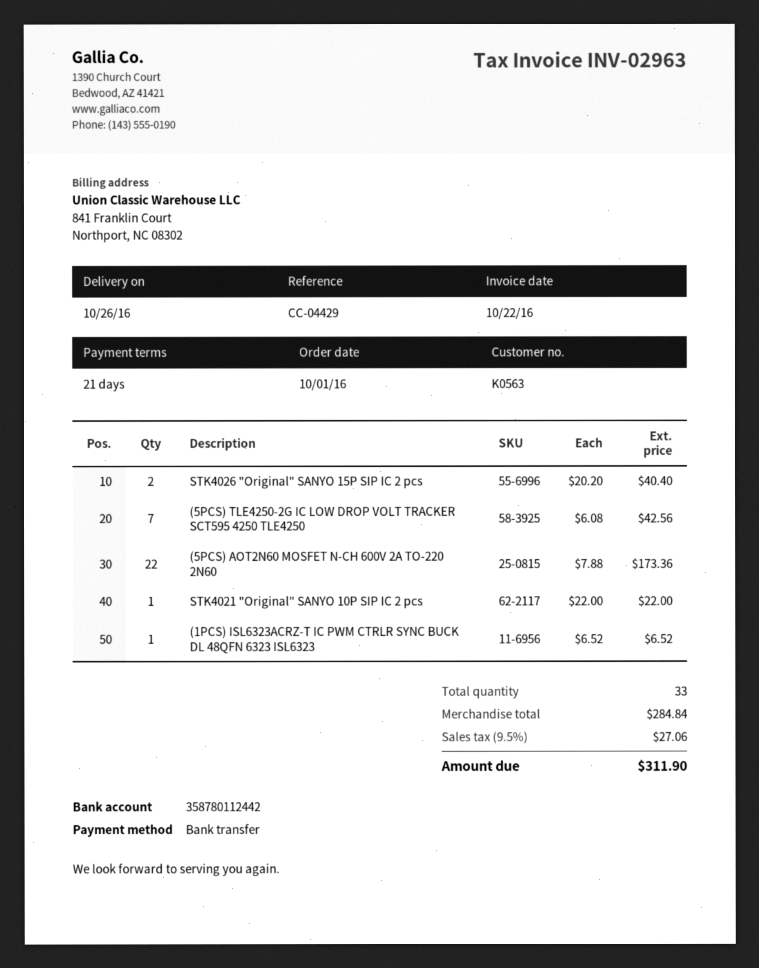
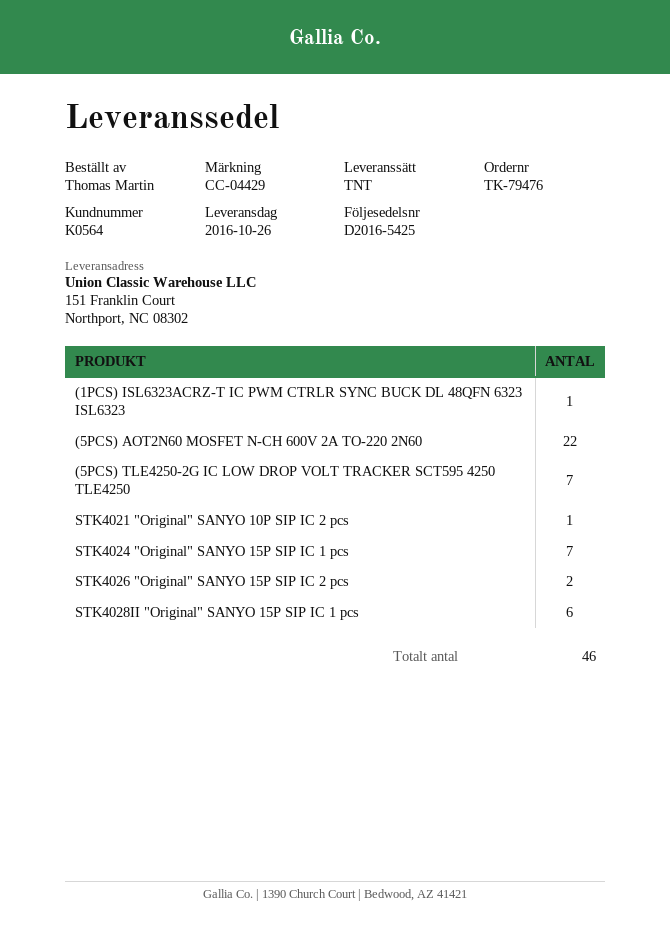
customer number: K0563 -> K0564
STK4024 "Original" SANYO 15P SIP IC 1 pcs: none -> 7
STK4028II "Original" SANYO 15P SIP IC 1 pcs: none -> 6
total quantity: 33 -> 46

